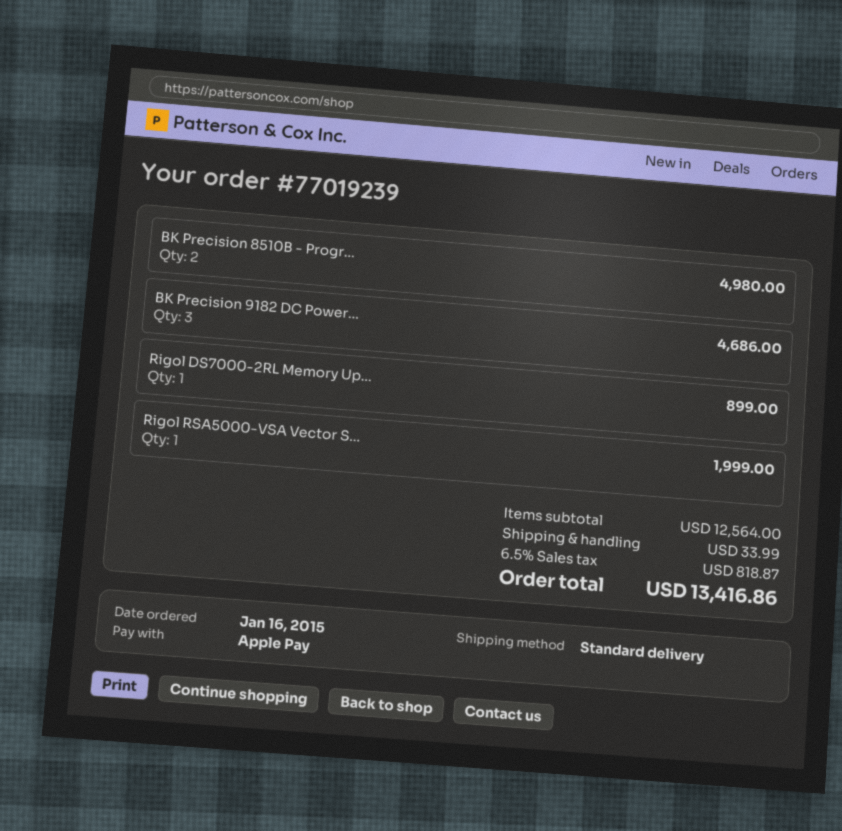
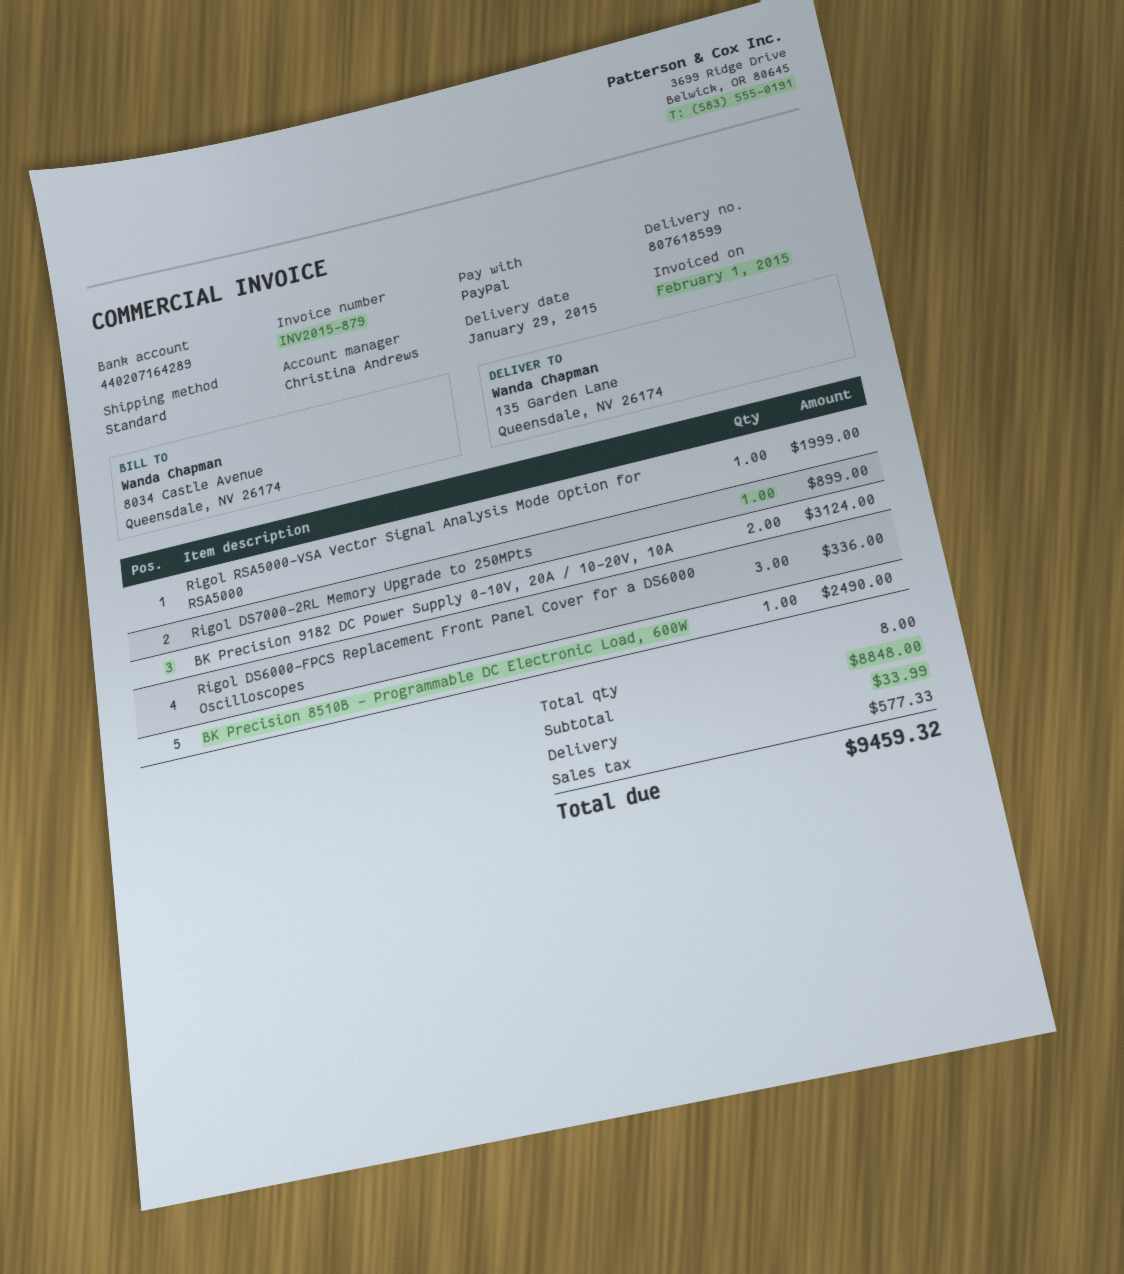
payment method: Apple Pay -> PayPal
BK Precision 8510B - Progr...: 2 for 4980.00 -> 1 for 2490.00
BK Precision 9182 DC Power...: 3 for 4686.00 -> 2 for 3124.00
Rigol DS6000-FPCS Replacement Front Panel Cover for a DS6000 Oscilloscopes: none -> 3 for 336.00
subtotal: 12564.00 -> 8848.00
tax: 818.87 -> 577.33
total: 13416.86 -> 9459.32

